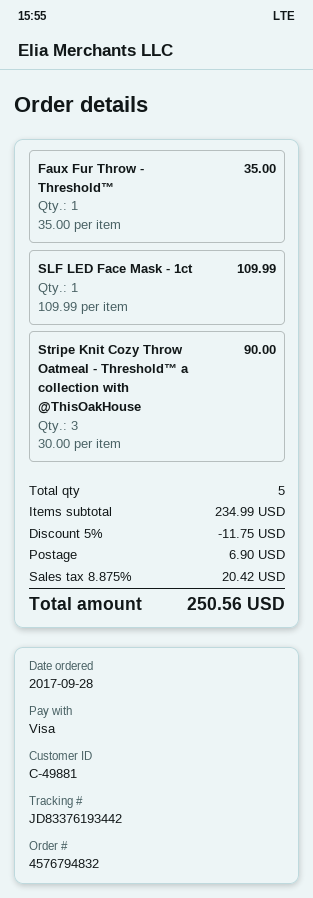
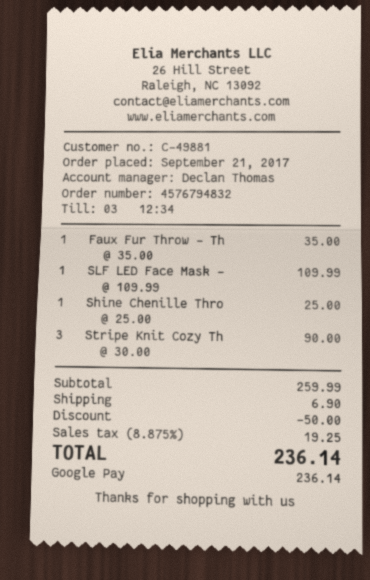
order date: 2017-09-28 -> 2017-09-21
payment method: Visa -> Google Pay
Shine Chenille Thro: none -> 1 x 25.00 = 25.00
subtotal: 234.99 -> 259.99
discount: 11.75 -> 50.00
tax: 8.875% = 20.42 -> 8.875% = 19.25
total: 250.56 -> 236.14

